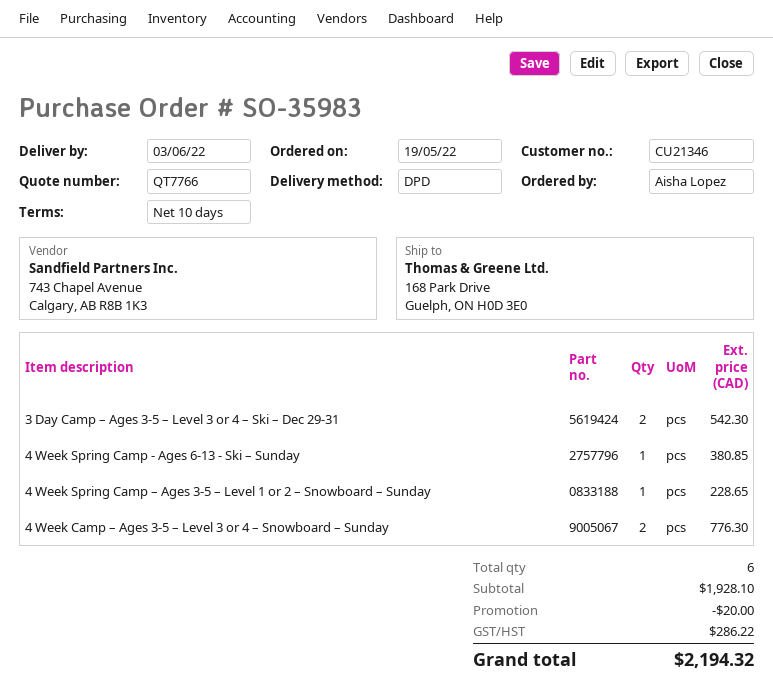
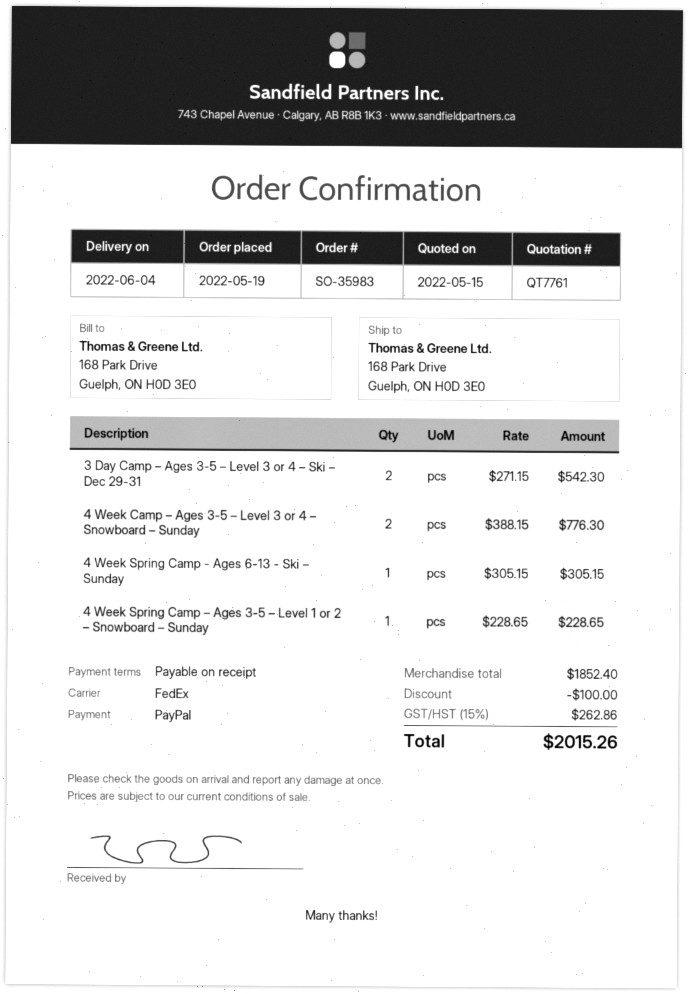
quote number: QT7766 -> QT7761
delivery date: 2022-06-03 -> 2022-06-04
payment terms: 10 days -> on receipt
shipping method: DPD -> FedEx
4 Week Spring Camp - Ages 6-13 - Ski – Sunday: 1 for 380.85 -> 1 for 305.15
subtotal: 1928.10 -> 1852.40
discount: 20.00 -> 100.00
tax: 286.22 -> 262.86
total: 2194.32 -> 2015.26

